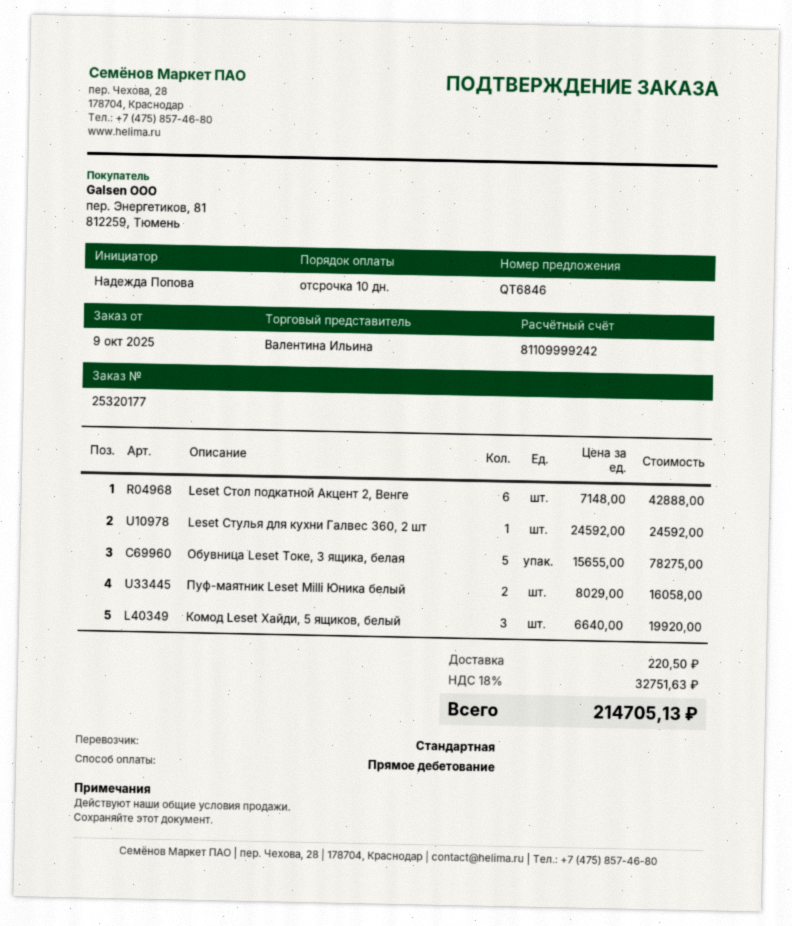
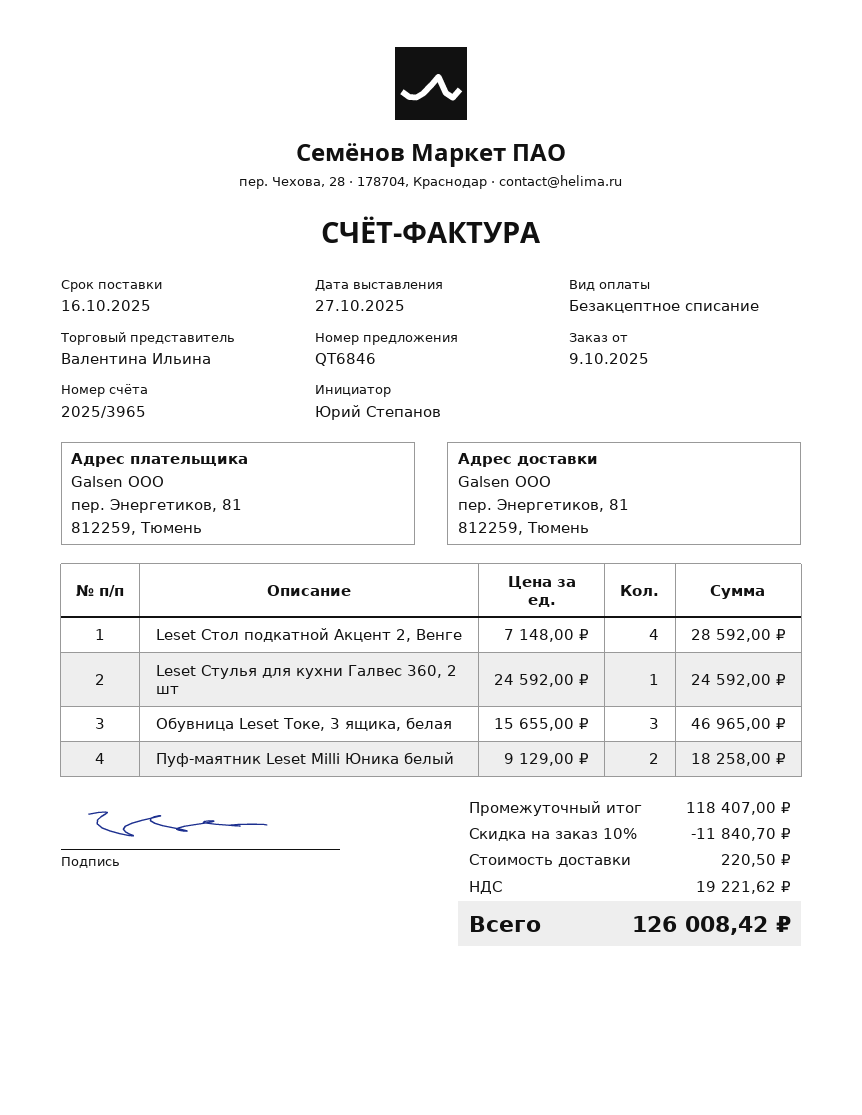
ordered by: Надежда Попова -> Юрий Степанов
Leset Стол подкатной Акцент 2, Венге: 6 x 7148.00 = 42888.00 -> 4 x 7148.00 = 28592.00
Обувница Leset Токе, 3 ящика, белая: 5 x 15655.00 = 78275.00 -> 3 x 15655.00 = 46965.00
Пуф-маятник Leset Milli Юника белый: 2 x 8029.00 = 16058.00 -> 2 x 9129.00 = 18258.00
Комод Leset Хайди, 5 ящиков, белый: 3 x 6640.00 = 19920.00 -> none
discount: none -> 10% = 11840.70
tax: 32751.63 -> 19221.62
total: 214705.13 -> 126008.42

